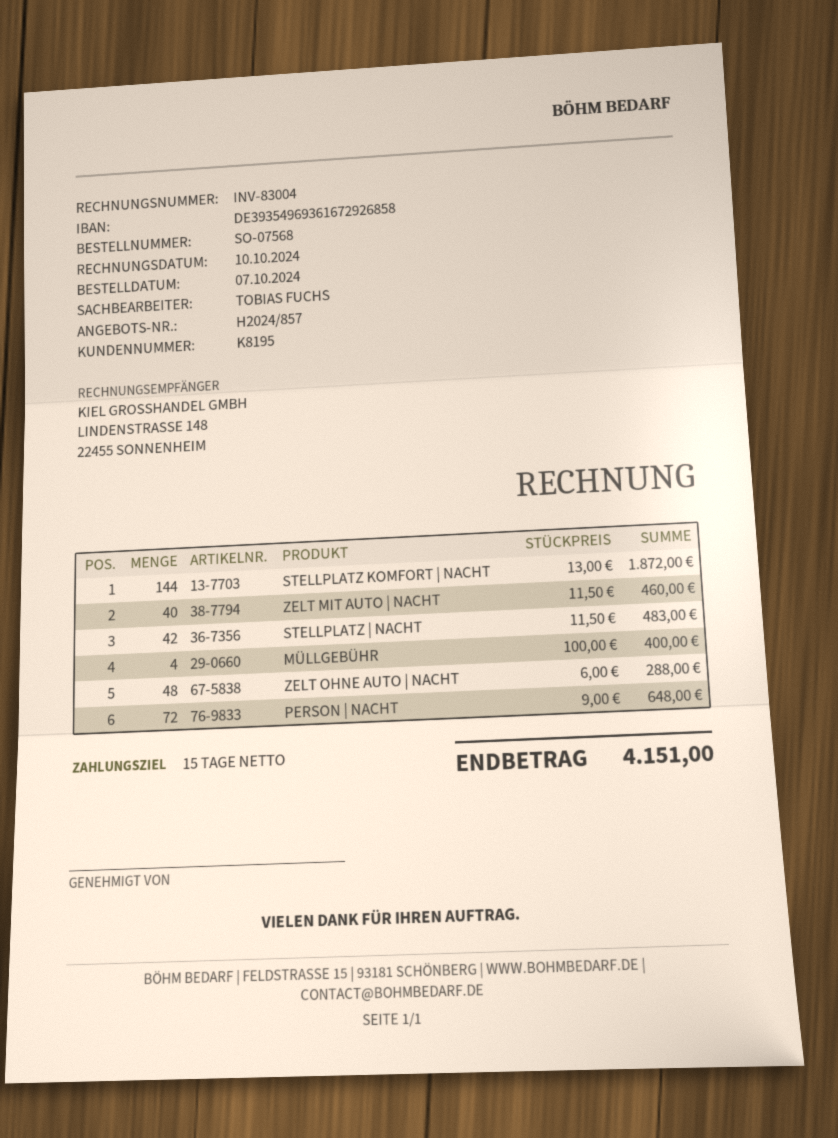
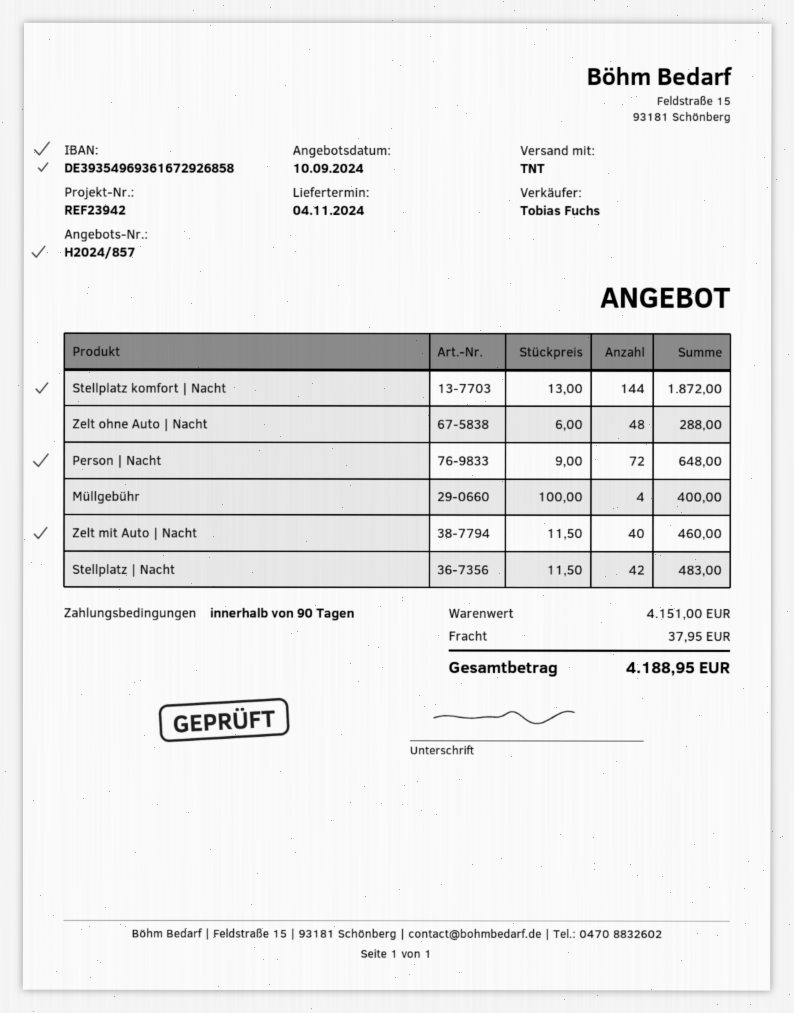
payment terms: 15 days -> 90 days
shipping: none -> 37.95
total: 4151.00 -> 4188.95

